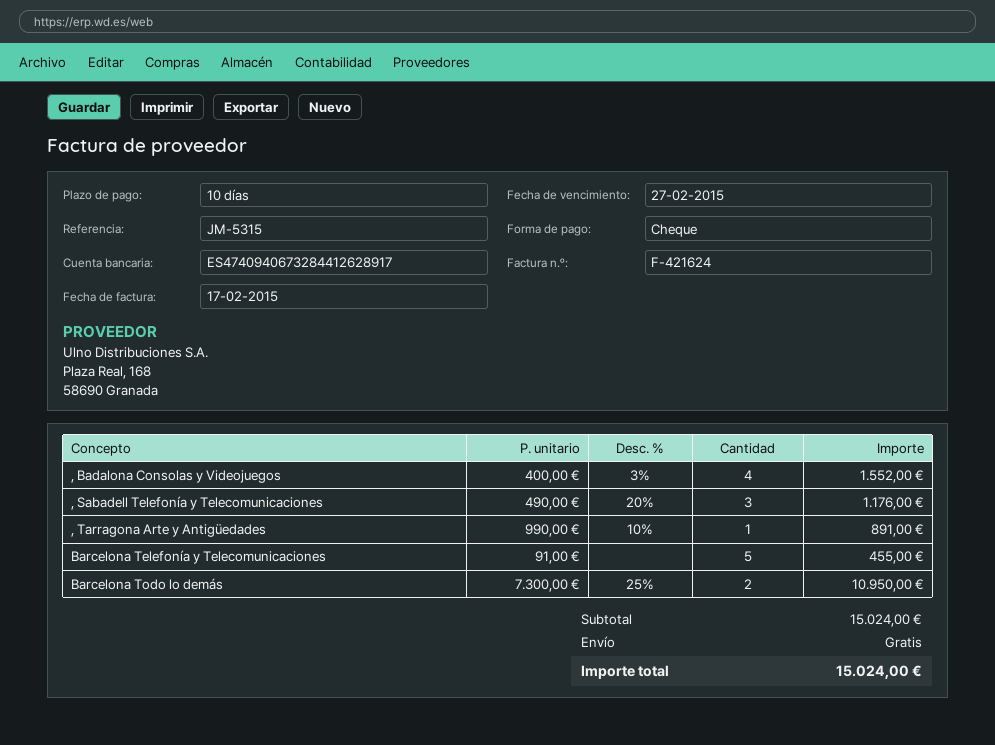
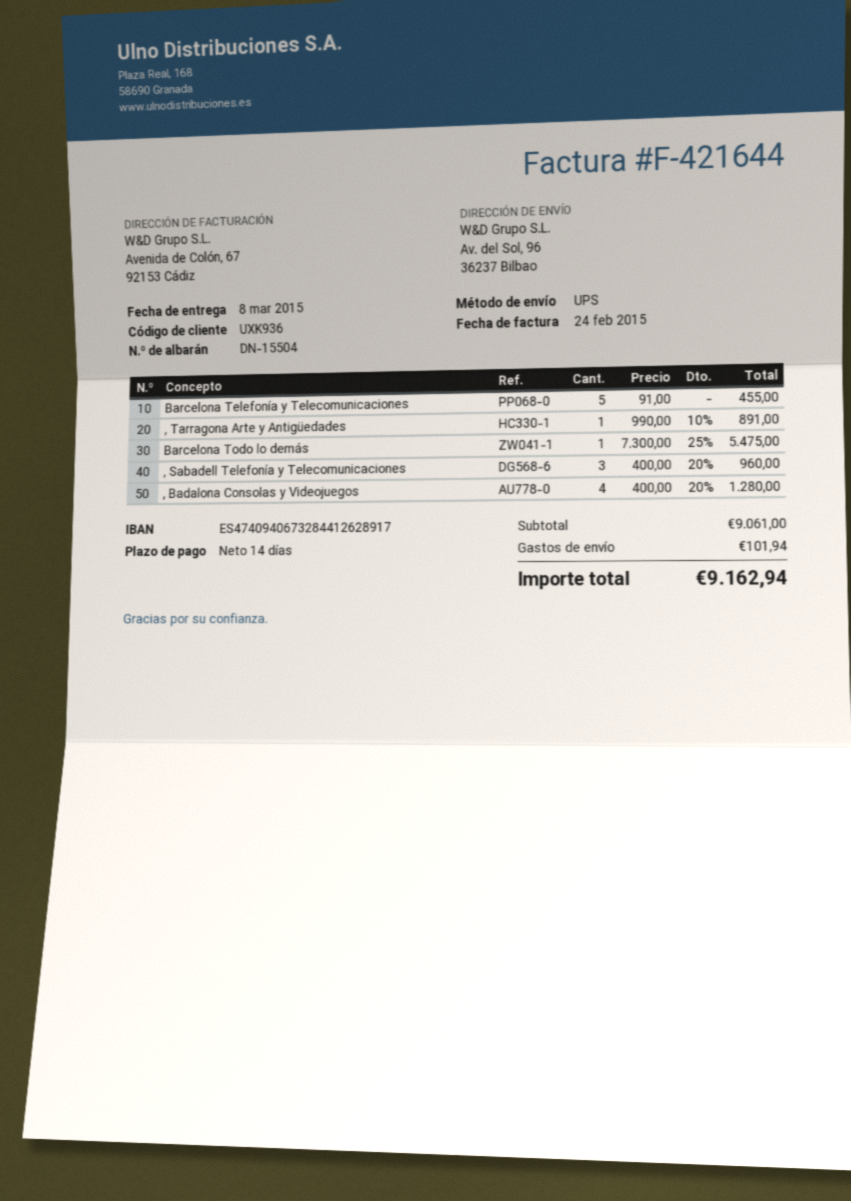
invoice number: F-421624 -> F-421644
invoice date: 2015-02-17 -> 2015-02-24
payment terms: 10 days -> 14 days
, Badalona Consolas y Videojuegos: 4 x 400.00 - 3% = 1552.00 -> 4 x 400.00 - 20% = 1280.00
, Sabadell Telefonía y Telecomunicaciones: 3 x 490.00 - 20% = 1176.00 -> 3 x 400.00 - 20% = 960.00
Barcelona Todo lo demás: 2 x 7300.00 - 25% = 10950.00 -> 1 x 7300.00 - 25% = 5475.00
subtotal: 15024.00 -> 9061.00
shipping: 0.00 -> 101.94
total: 15024.00 -> 9162.94

